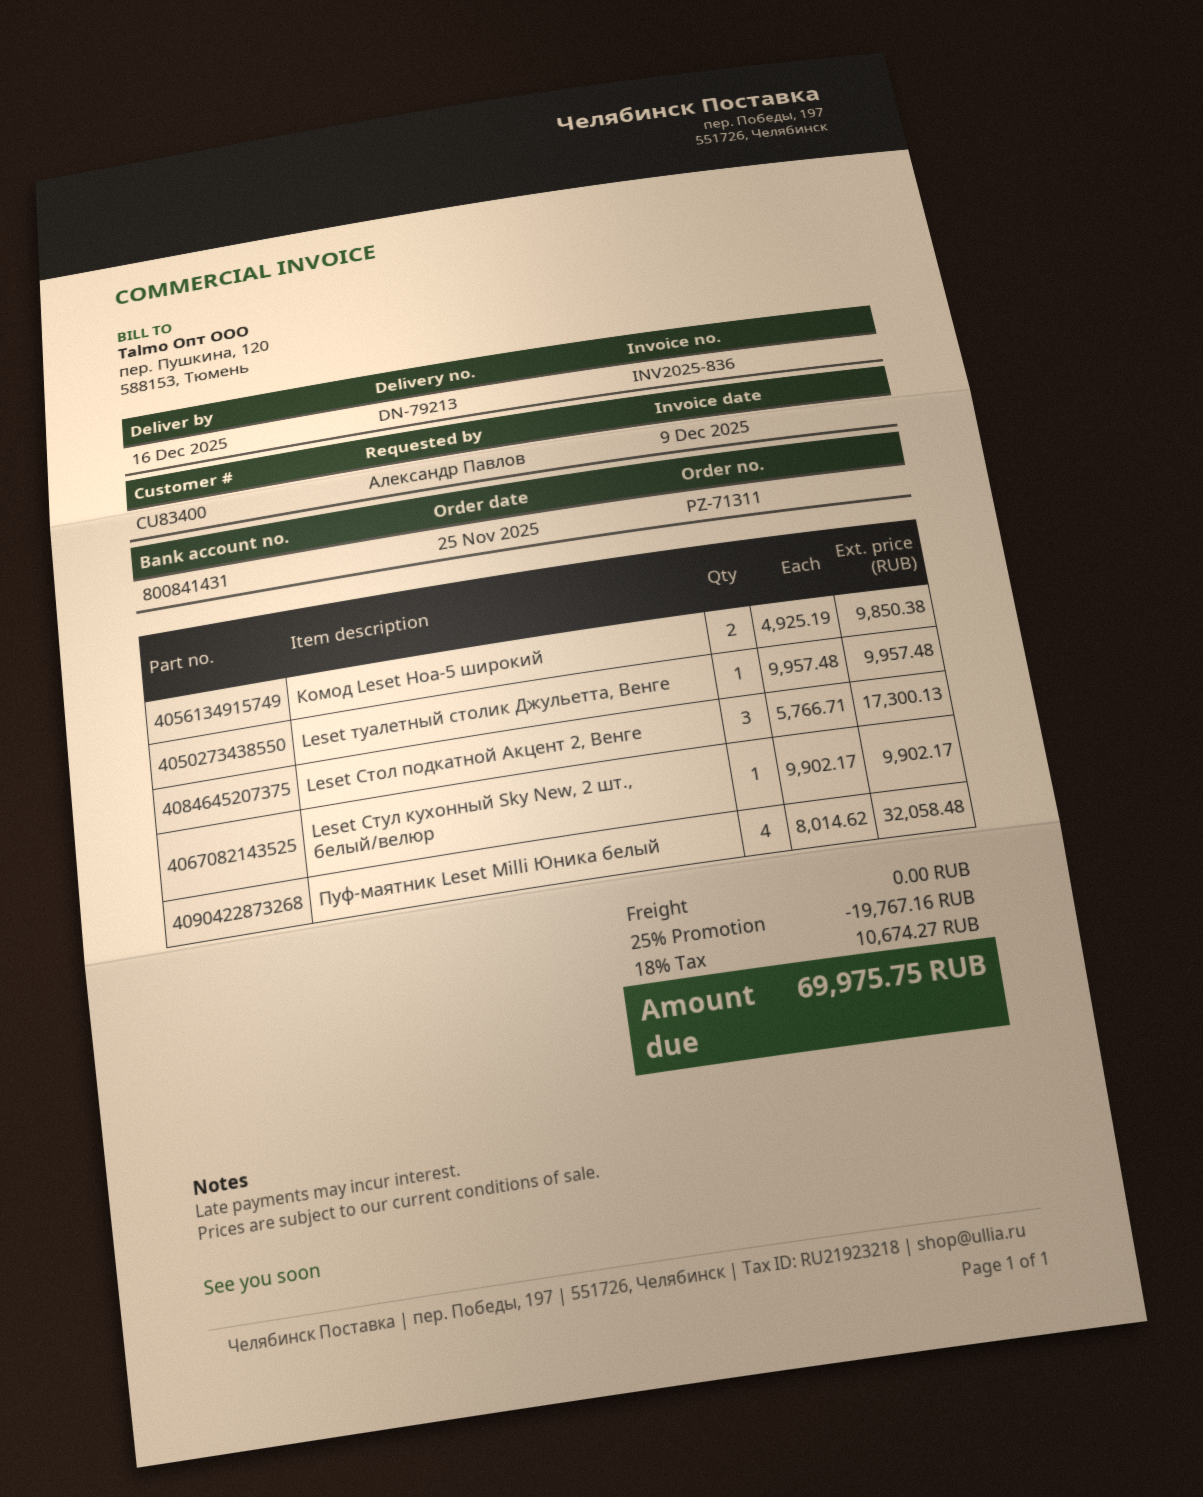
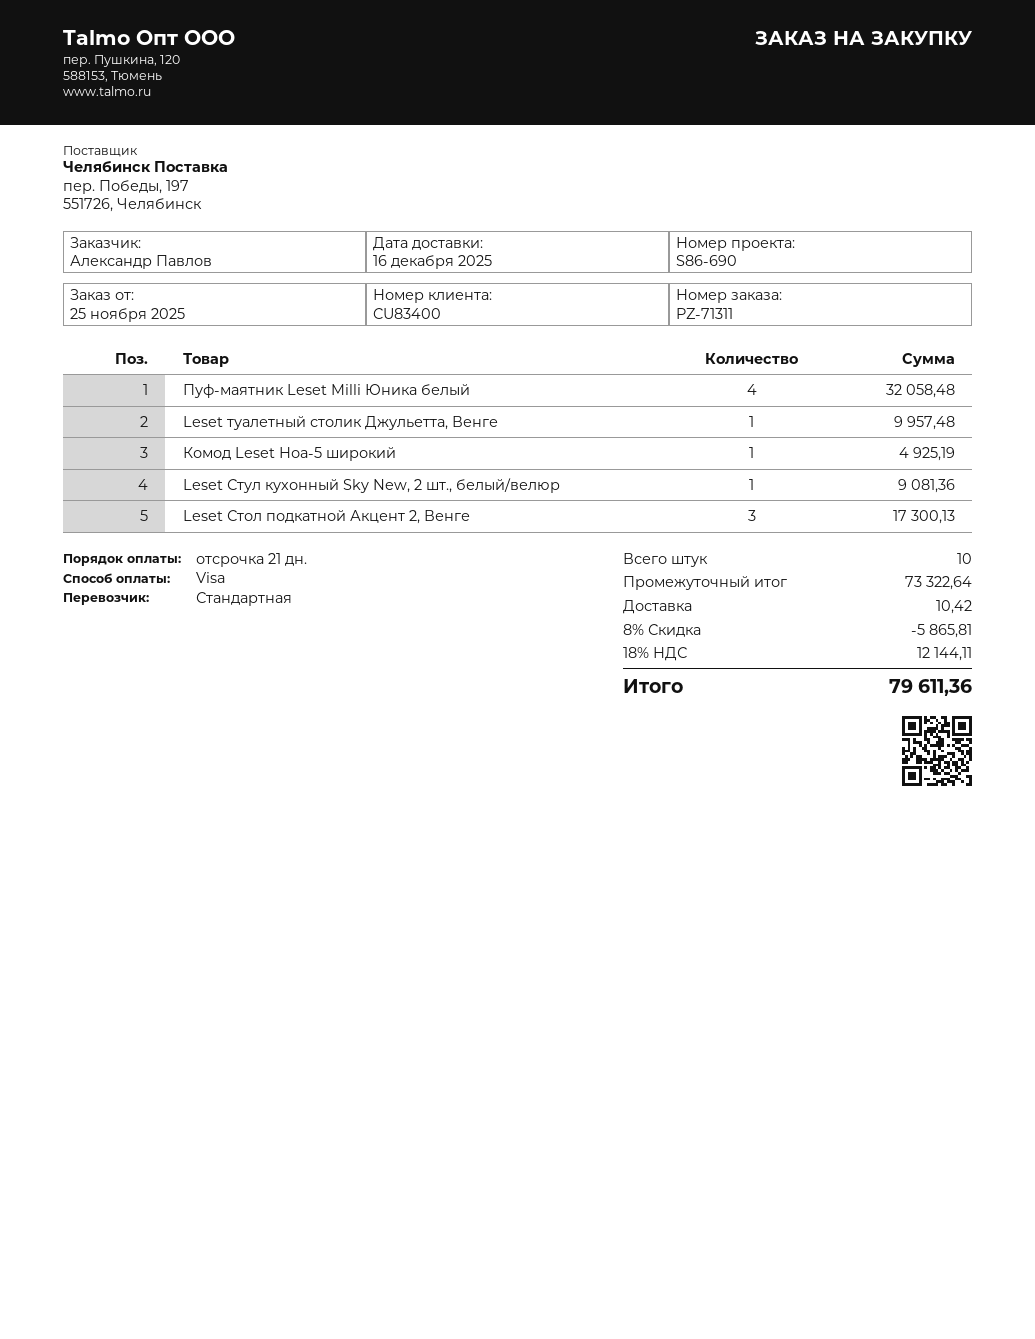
Комод Leset Ноа-5 широкий: 2 for 9850.38 -> 1 for 4925.19
Leset Стул кухонный Sky New, 2 шт., белый/велюр: 1 for 9902.17 -> 1 for 9081.36
discount: 25% = 19767.16 -> 8% = 5865.81
shipping: 0.00 -> 10.42
tax: 18% = 10674.27 -> 18% = 12144.11
total: 69975.75 -> 79611.36

